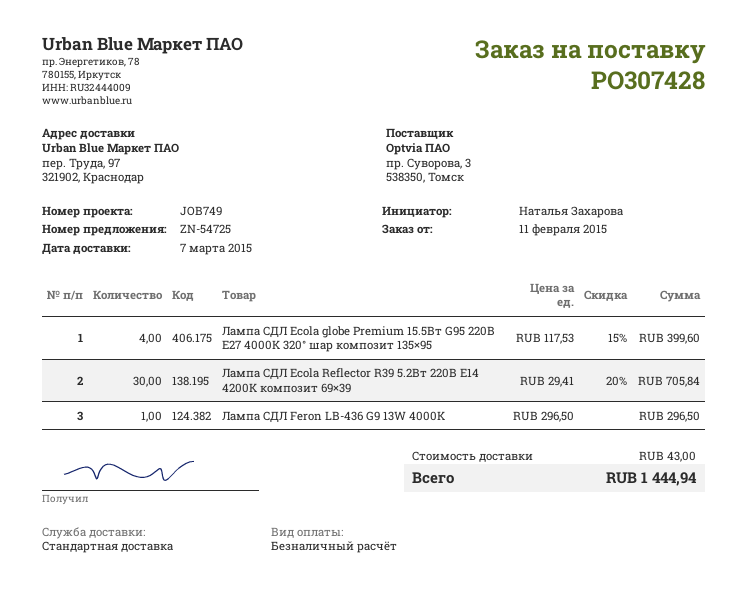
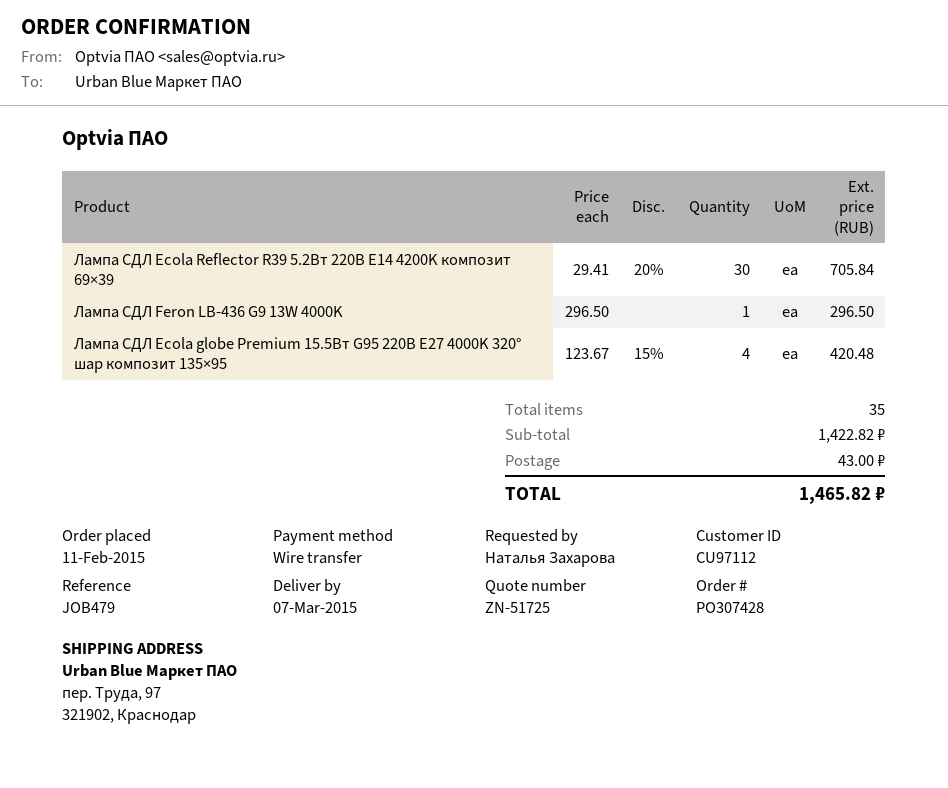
quote number: ZN-54725 -> ZN-51725
reference: JOB749 -> JOB479
Лампа СДЛ Ecola globe Premium 15.5Вт G95 220В E27 4000K 320° шар композит 135×95: 4 x 117.53 - 15% = 399.60 -> 4 x 123.67 - 15% = 420.48
total: 1444.94 -> 1465.82

